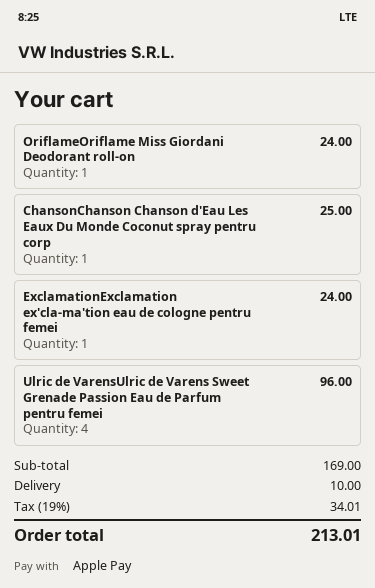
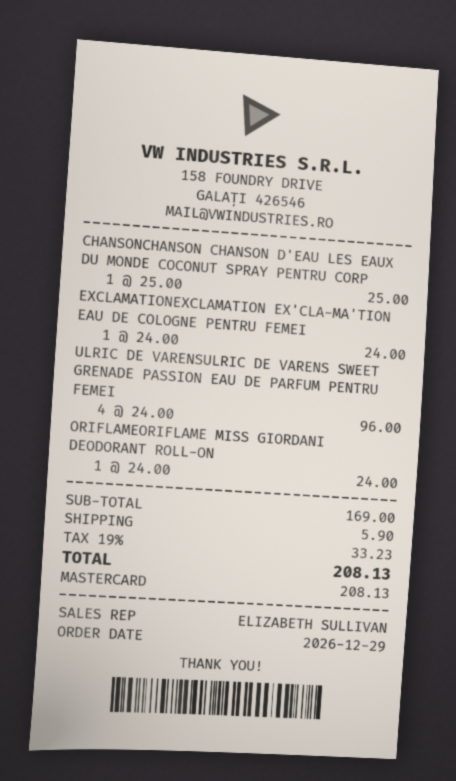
payment method: Apple Pay -> Mastercard
shipping: 10.00 -> 5.90
tax: 19% = 34.01 -> 19% = 33.23
total: 213.01 -> 208.13

